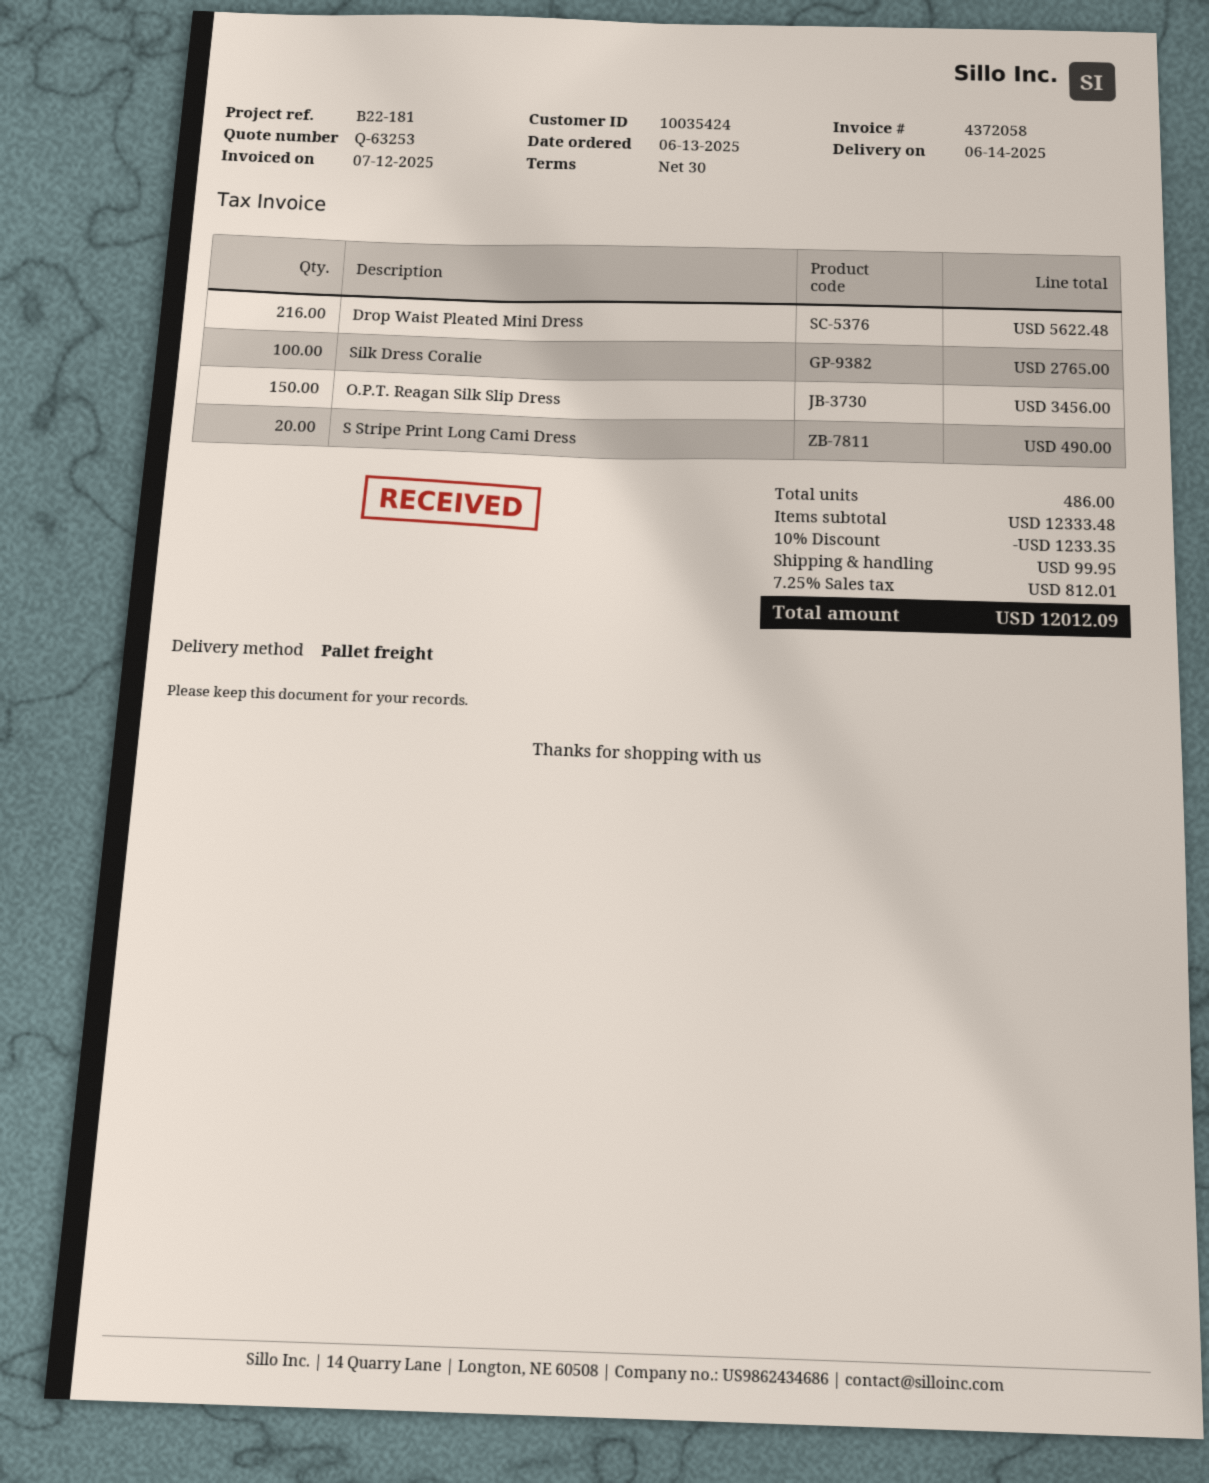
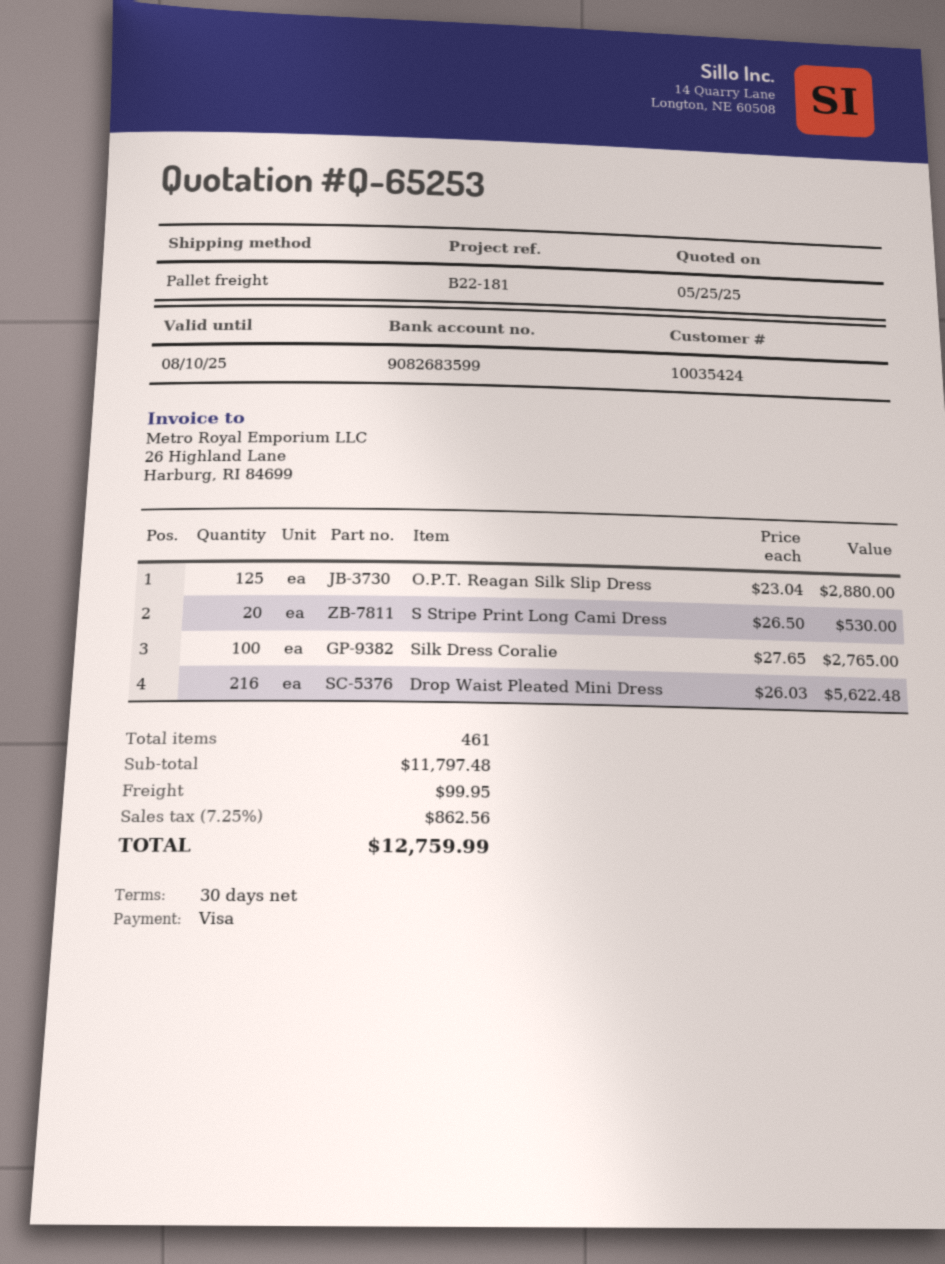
quote number: Q-63253 -> Q-65253
O.P.T. Reagan Silk Slip Dress: 150 for 3456.00 -> 125 for 2880.00
S Stripe Print Long Cami Dress: 20 for 490.00 -> 20 for 530.00
total quantity: 486 -> 461
subtotal: 12333.48 -> 11797.48
discount: 10% = 1233.35 -> none
tax: 7.25% = 812.01 -> 7.25% = 862.56
total: 12012.09 -> 12759.99

